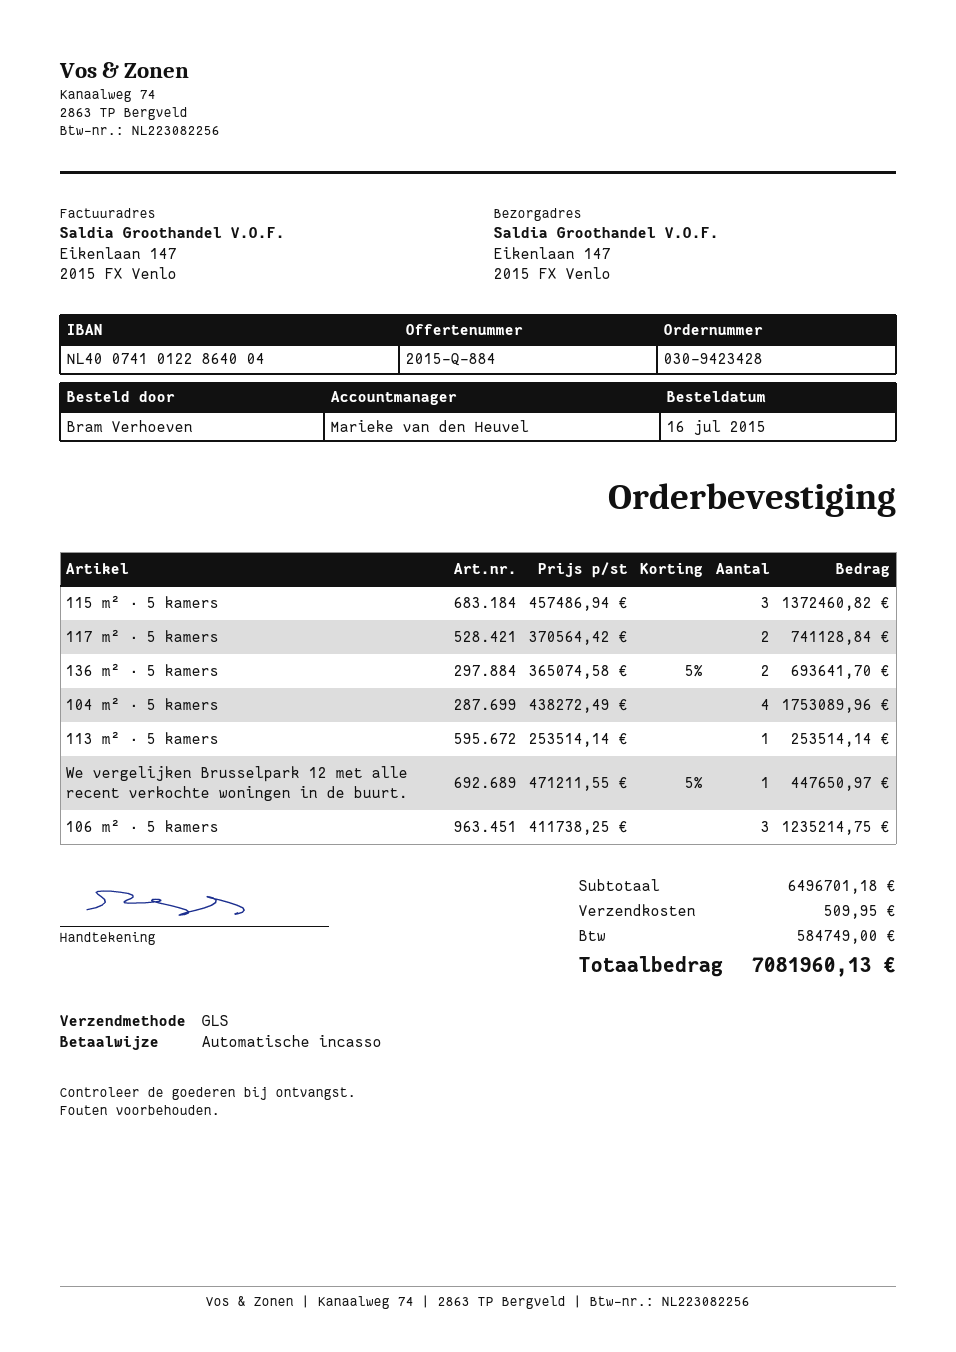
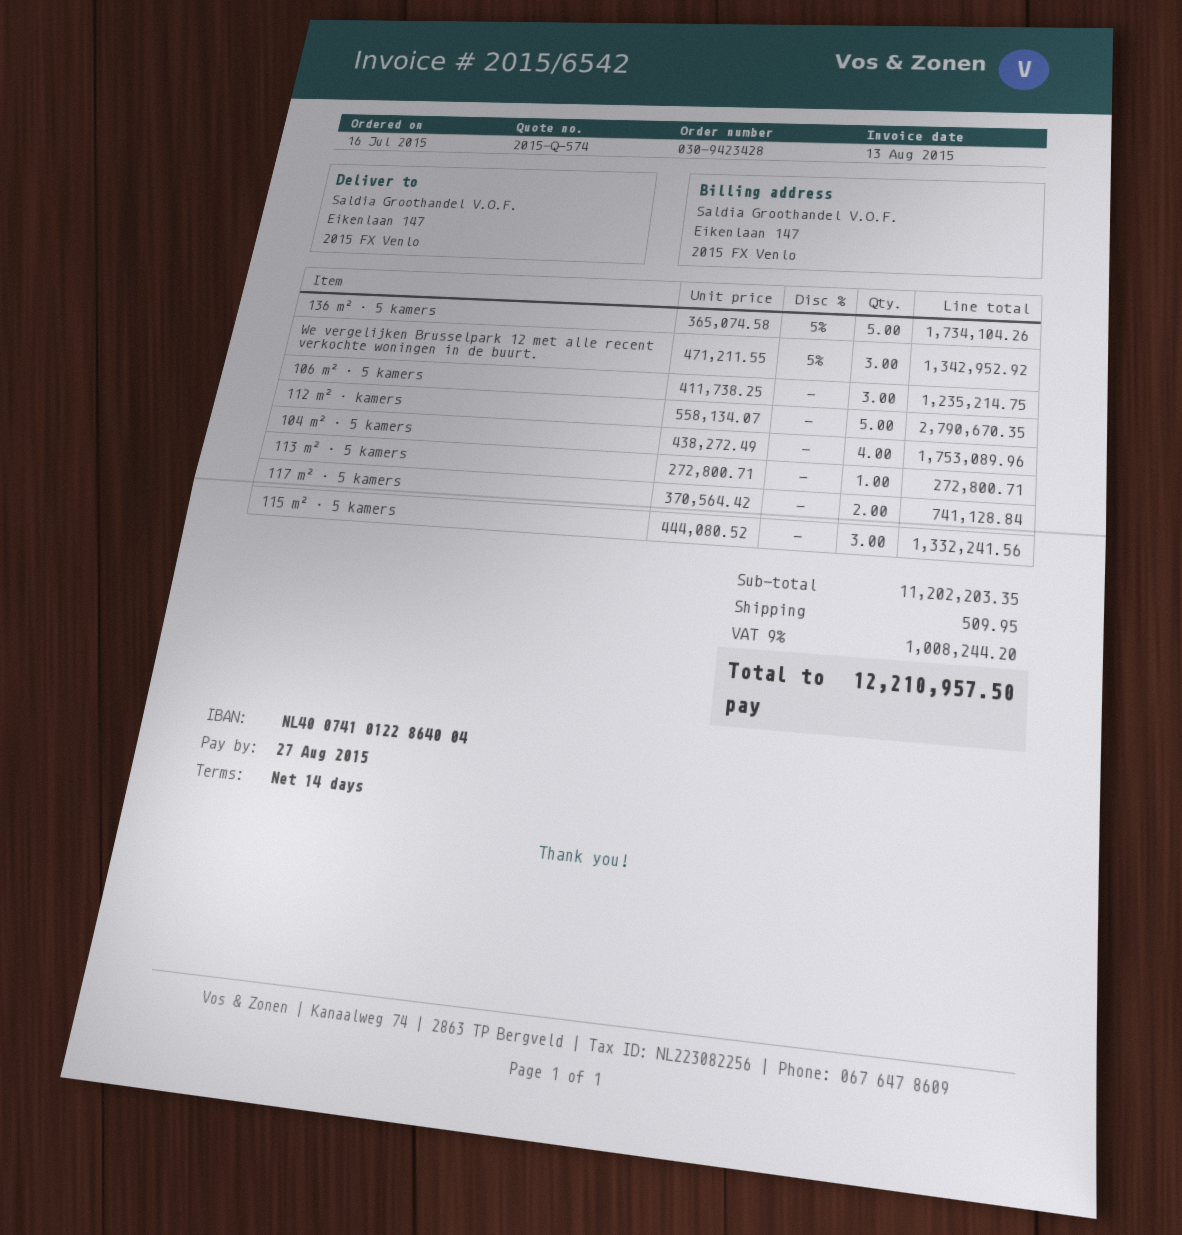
quote number: 2015-Q-884 -> 2015-Q-574
115 m² · 5 kamers: 3 x 457486.94 = 1372460.82 -> 3 x 444080.52 = 1332241.56
136 m² · 5 kamers: 2 x 365074.58 - 5% = 693641.70 -> 5 x 365074.58 - 5% = 1734104.26
113 m² · 5 kamers: 1 x 253514.14 = 253514.14 -> 1 x 272800.71 = 272800.71
We vergelijken Brusselpark 12 met alle recent verkochte woningen in de buurt.: 1 x 471211.55 - 5% = 447650.97 -> 3 x 471211.55 - 5% = 1342952.92
112 m² · kamers: none -> 5 x 558134.07 = 2790670.35
subtotal: 6496701.18 -> 11202203.35
tax: 584749.00 -> 1008244.20
total: 7081960.13 -> 12210957.50

